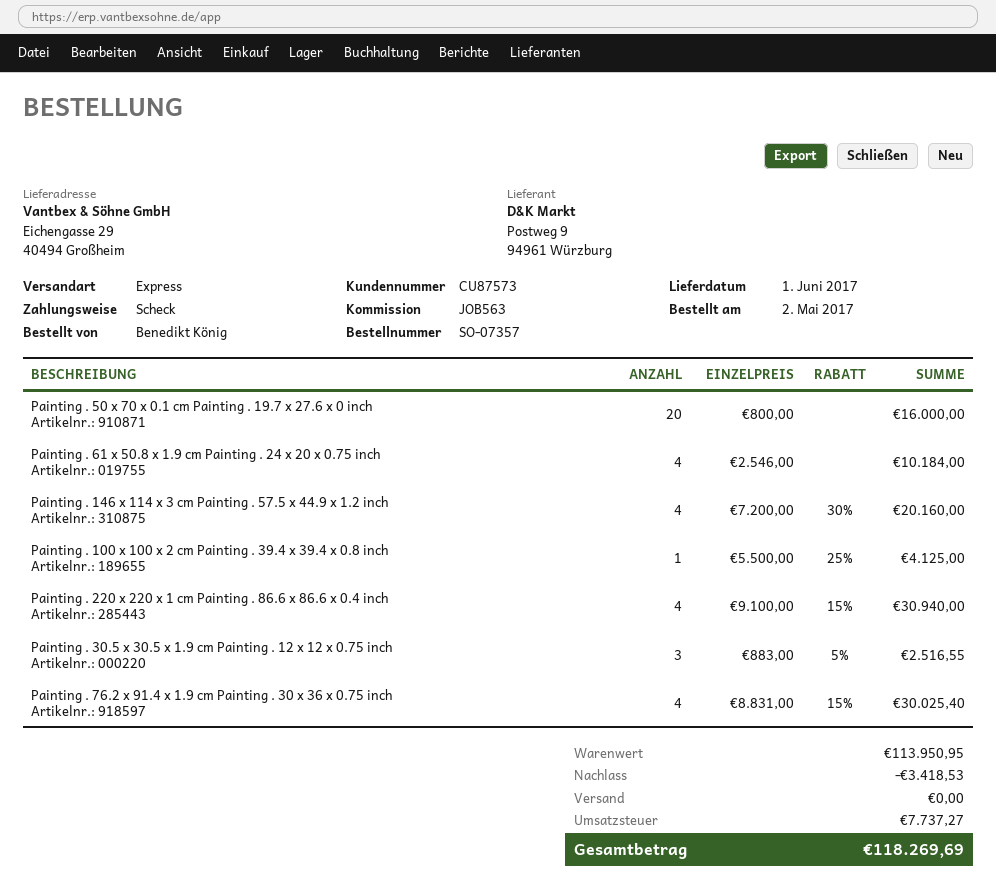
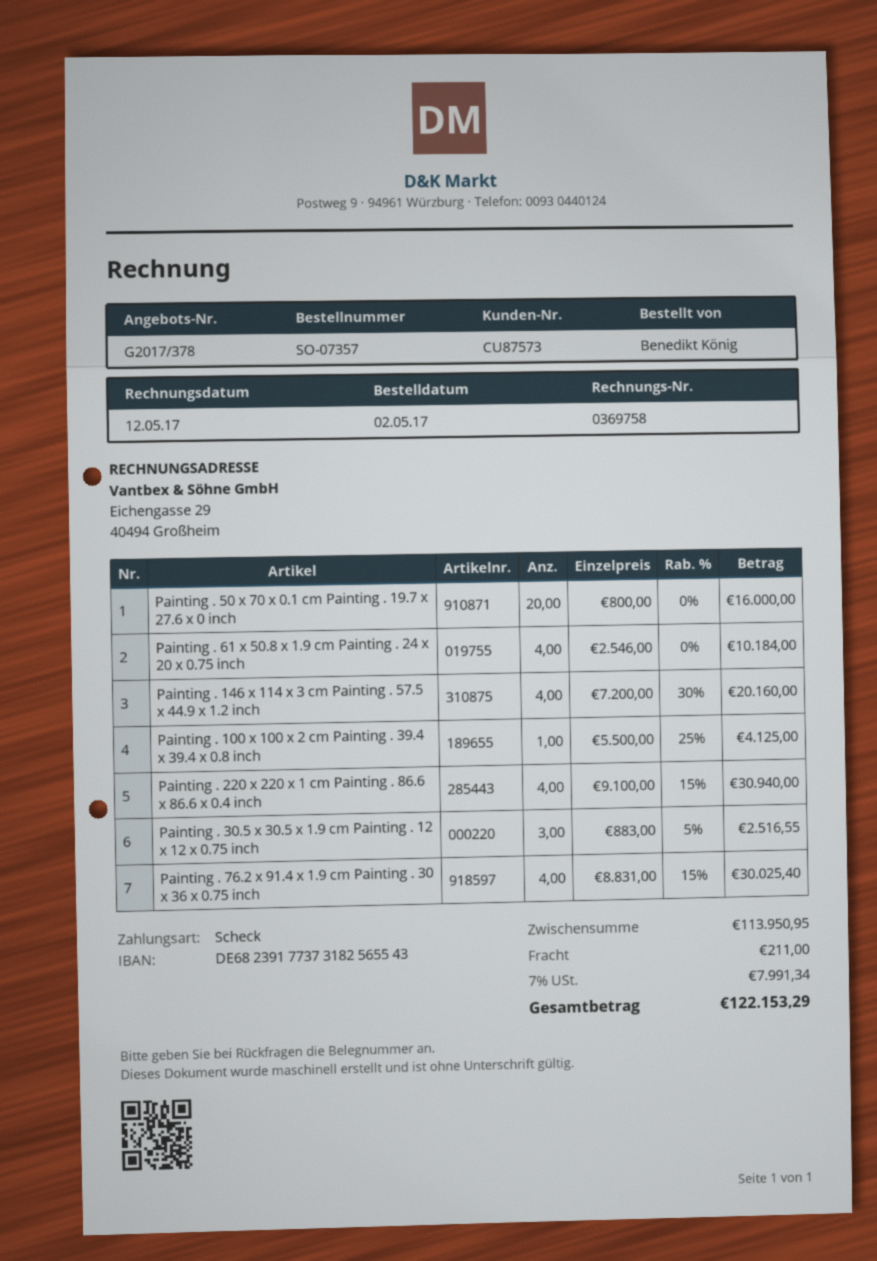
discount: 3418.53 -> none
shipping: 0.00 -> 211.00
tax: 7737.27 -> 7991.34
total: 118269.69 -> 122153.29

